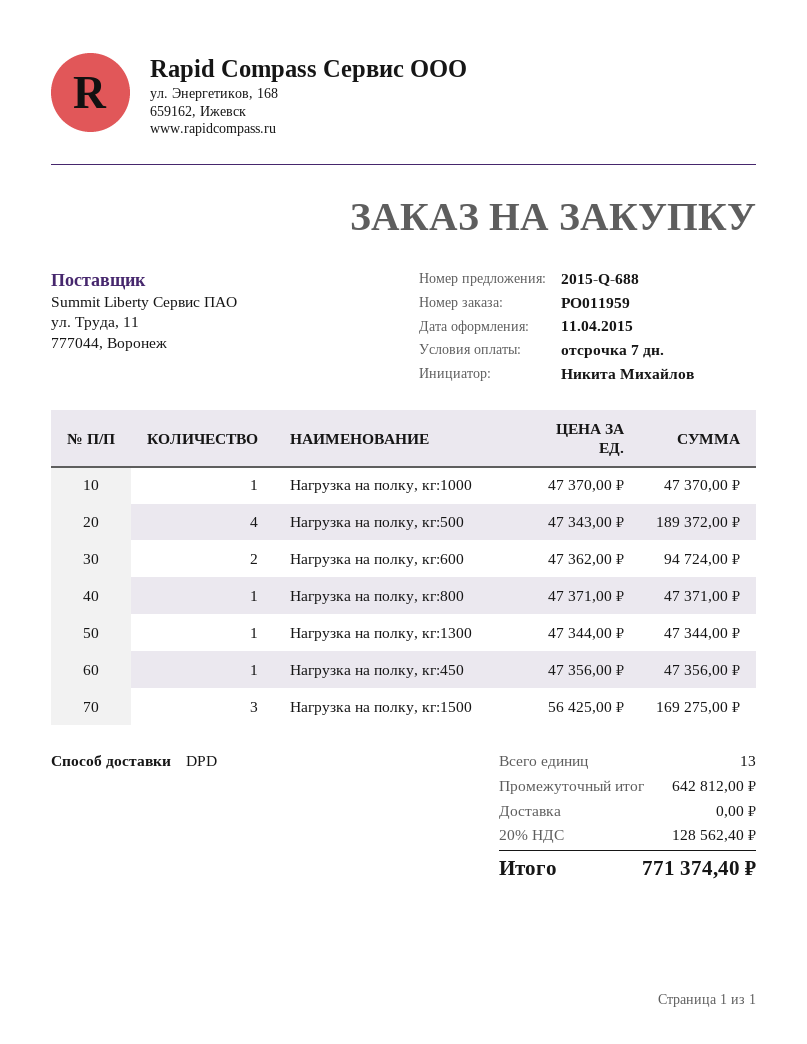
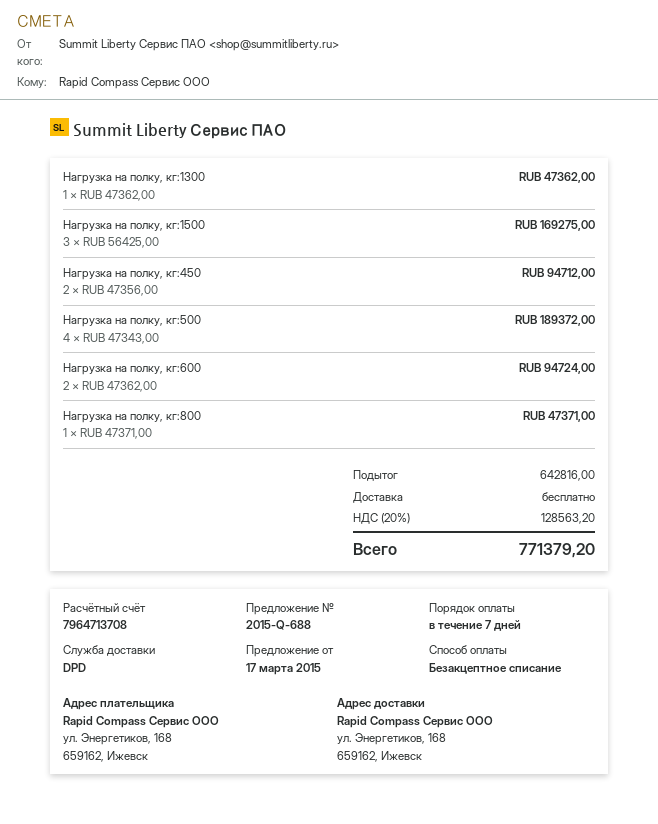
Нагрузка на полку, кг:1000: 1 x 47370.00 = 47370.00 -> none
Нагрузка на полку, кг:1300: 1 x 47344.00 = 47344.00 -> 1 x 47362.00 = 47362.00
Нагрузка на полку, кг:450: 1 x 47356.00 = 47356.00 -> 2 x 47356.00 = 94712.00
subtotal: 642812.00 -> 642816.00
tax: 20% = 128562.40 -> 20% = 128563.20
total: 771374.40 -> 771379.20

